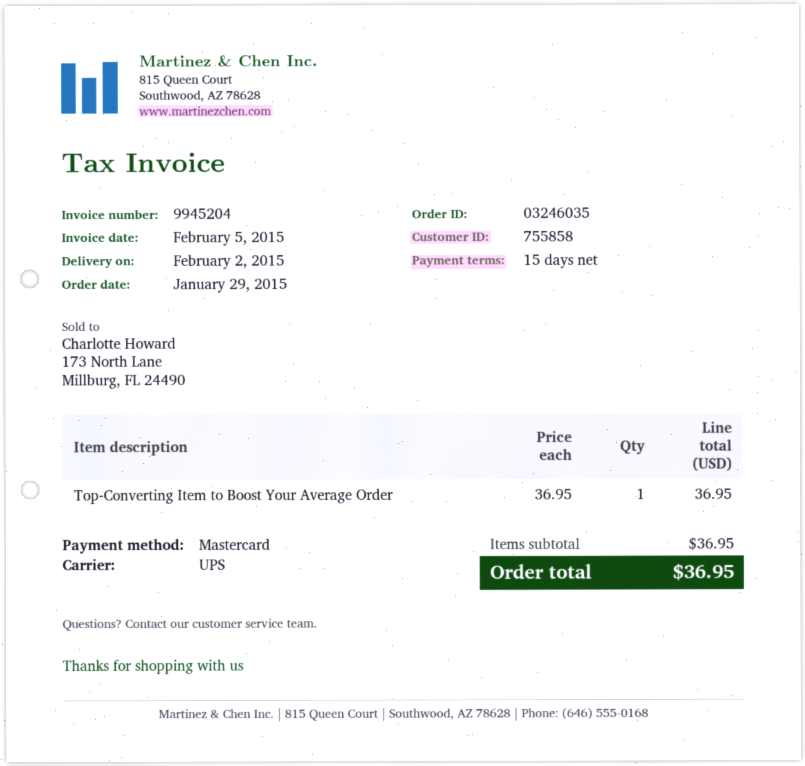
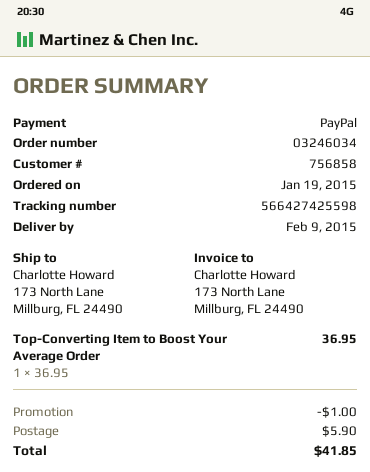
order number: 03246035 -> 03246034
order date: 2015-01-29 -> 2015-01-19
delivery date: 2015-02-02 -> 2015-02-09
customer number: 755858 -> 756858
payment method: Mastercard -> PayPal
discount: none -> 1.00
shipping: none -> 5.90
total: 36.95 -> 41.85

